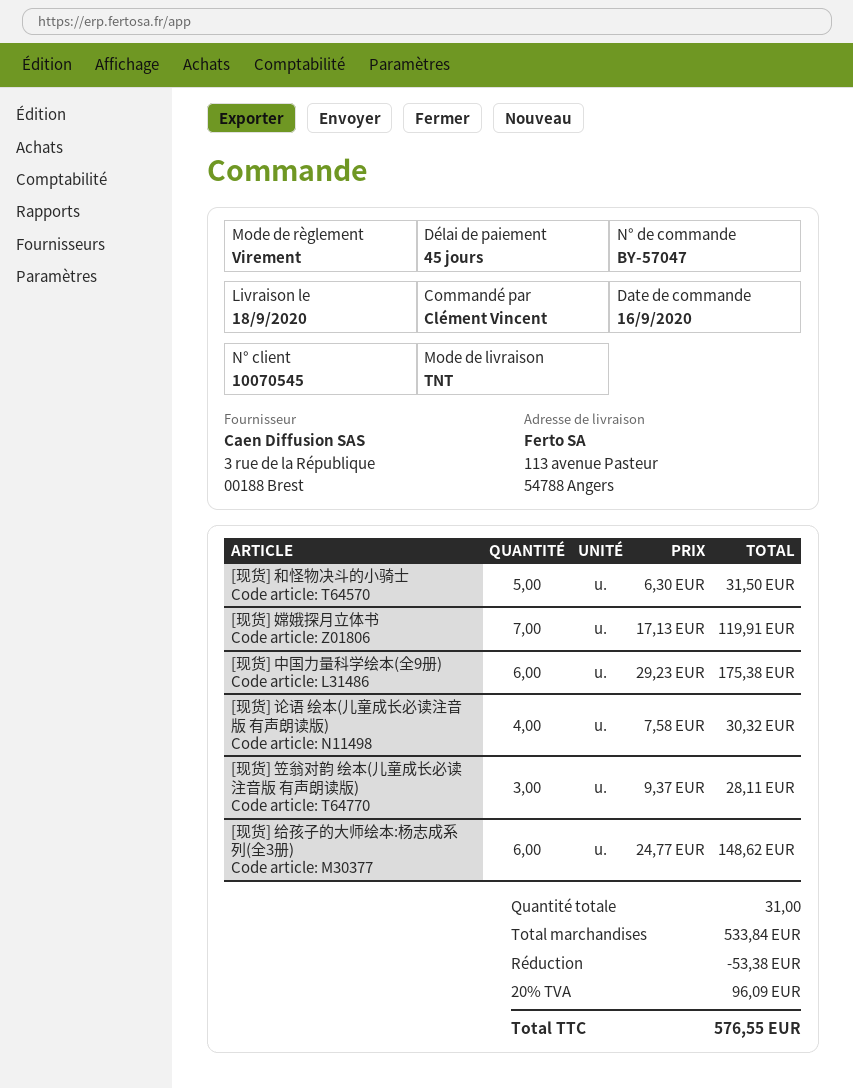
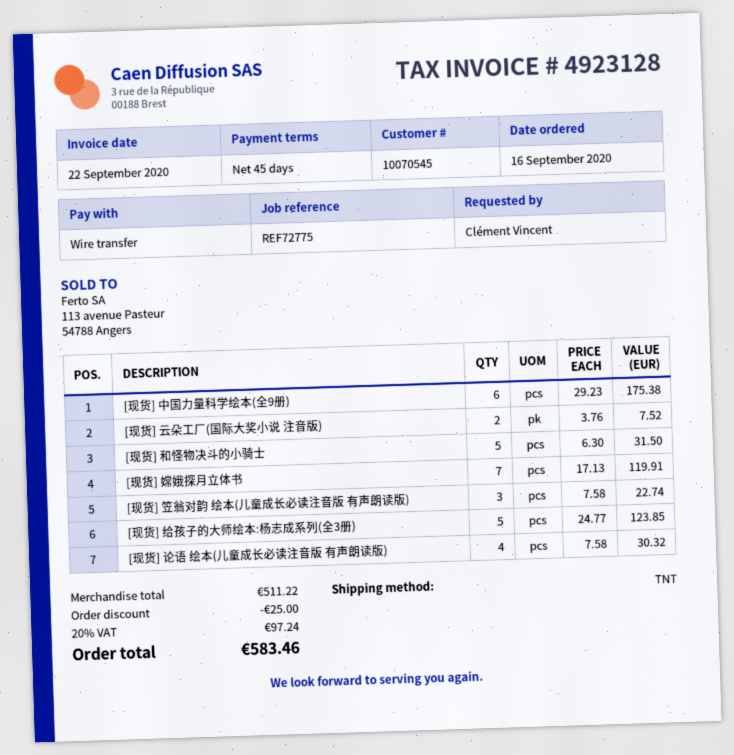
[现货] 笠翁对韵 绘本(儿童成长必读注音版 有声朗读版): 3 x 9.37 = 28.11 -> 3 x 7.58 = 22.74
[现货] 给孩子的大师绘本:杨志成系列(全3册): 6 x 24.77 = 148.62 -> 5 x 24.77 = 123.85
[现货] 云朵工厂(国际大奖小说 注音版): none -> 2 x 3.76 = 7.52
subtotal: 533.84 -> 511.22
discount: 53.38 -> 25.00
tax: 20% = 96.09 -> 20% = 97.24
total: 576.55 -> 583.46

